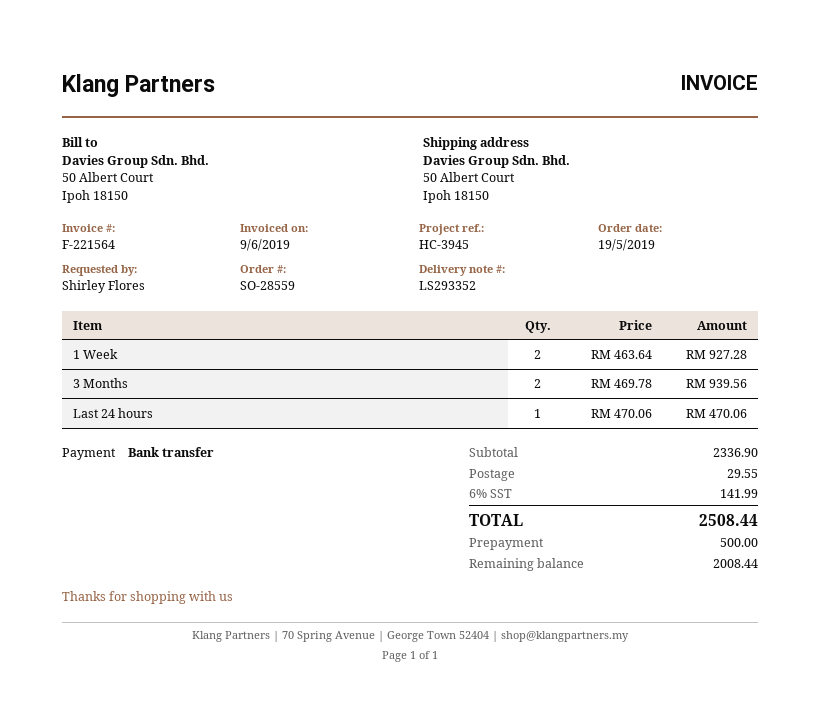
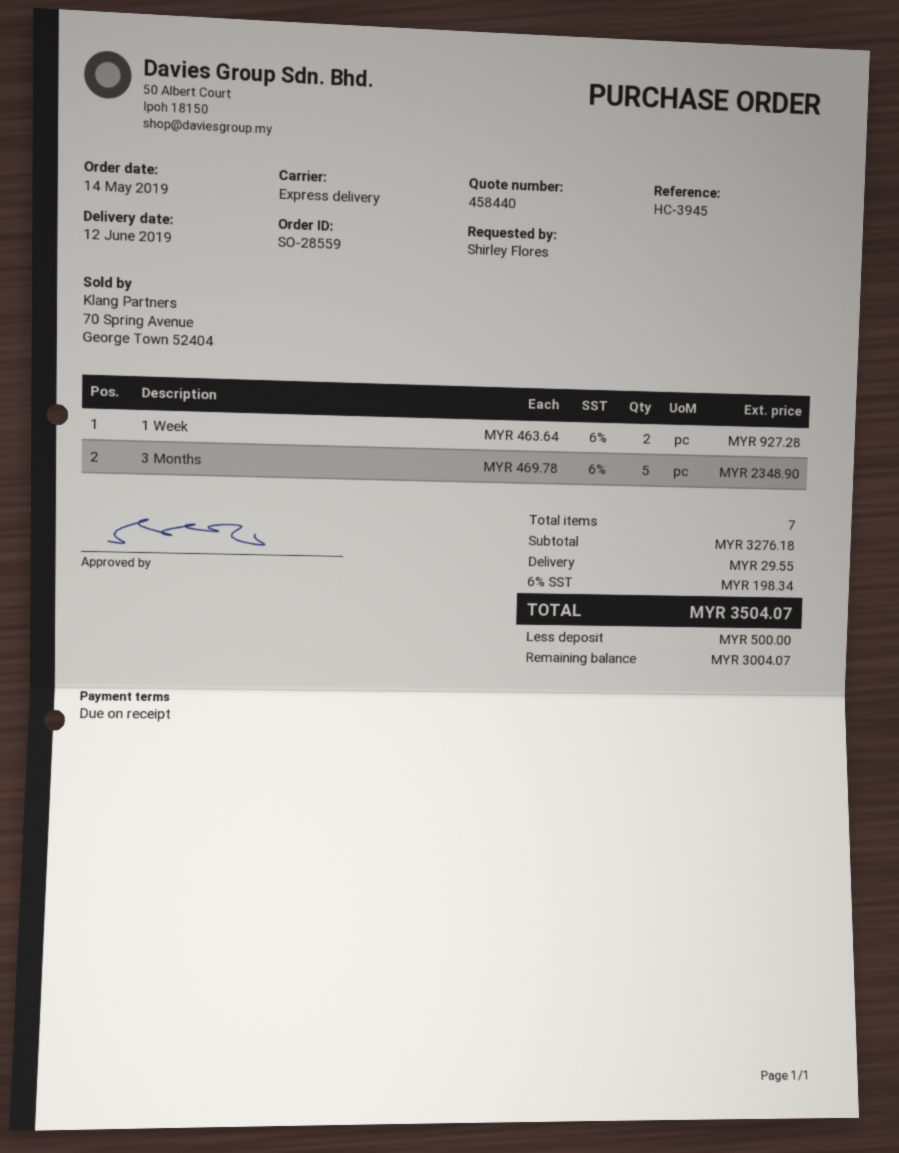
order date: 2019-05-19 -> 2019-05-14
3 Months: 2 x 469.78 = 939.56 -> 5 x 469.78 = 2348.90
Last 24 hours: 1 x 470.06 = 470.06 -> none
subtotal: 2336.90 -> 3276.18
tax: 6% = 141.99 -> 6% = 198.34
total: 2508.44 -> 3504.07
balance: 2008.44 -> 3004.07

